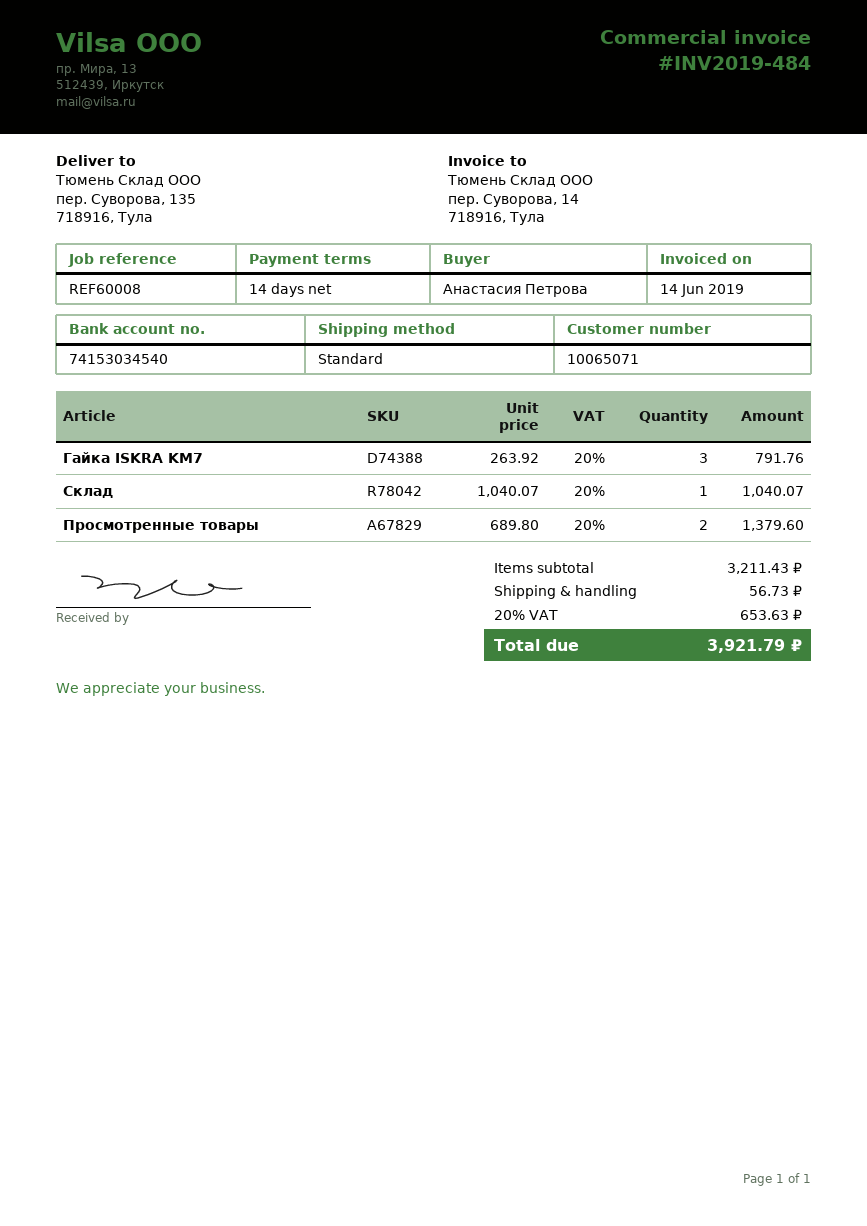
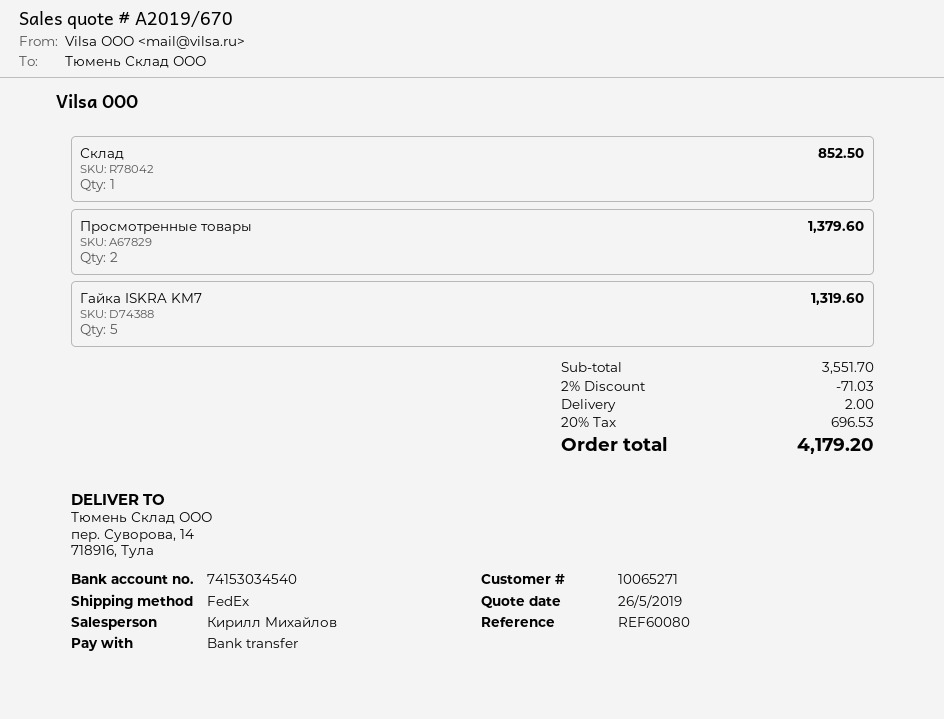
customer number: 10065071 -> 10065271
reference: REF60008 -> REF60080
shipping method: standard -> FedEx
ship to: пер. Суворова, 135, 718916, Тула -> пер. Суворова, 14, 718916, Тула
Гайка ISKRA KM7: 3 for 791.76 -> 5 for 1319.60
Склад: 1 for 1040.07 -> 1 for 852.50
subtotal: 3211.43 -> 3551.70
discount: none -> 2% = 71.03
shipping: 56.73 -> 2.00
tax: 20% = 653.63 -> 20% = 696.53
total: 3921.79 -> 4179.20

